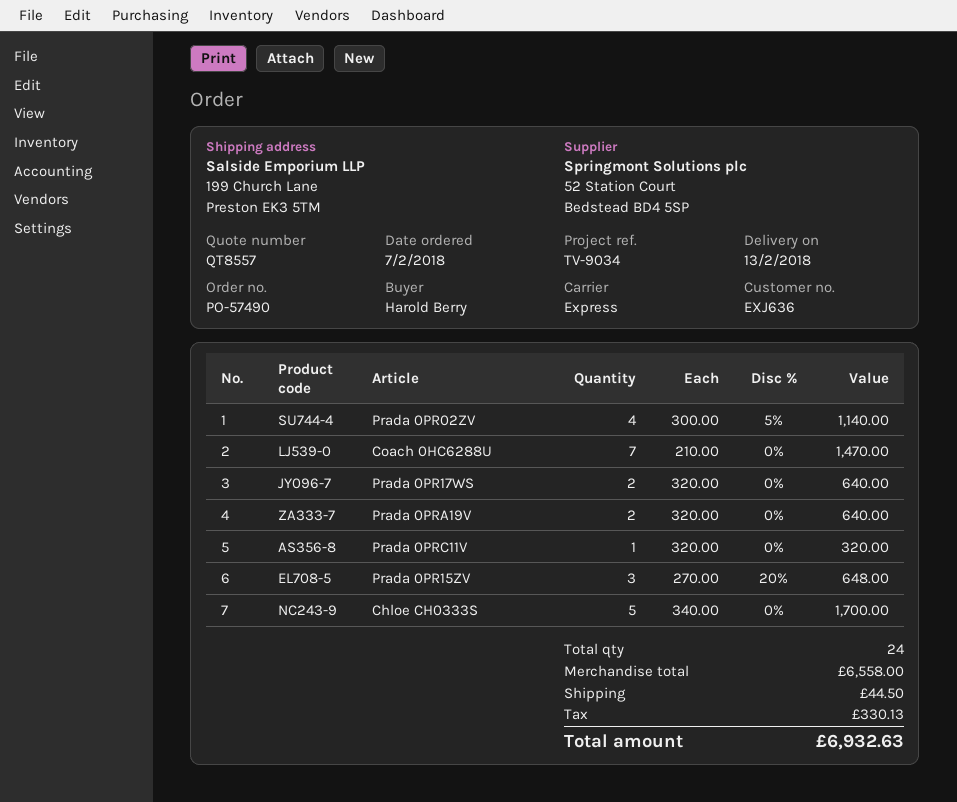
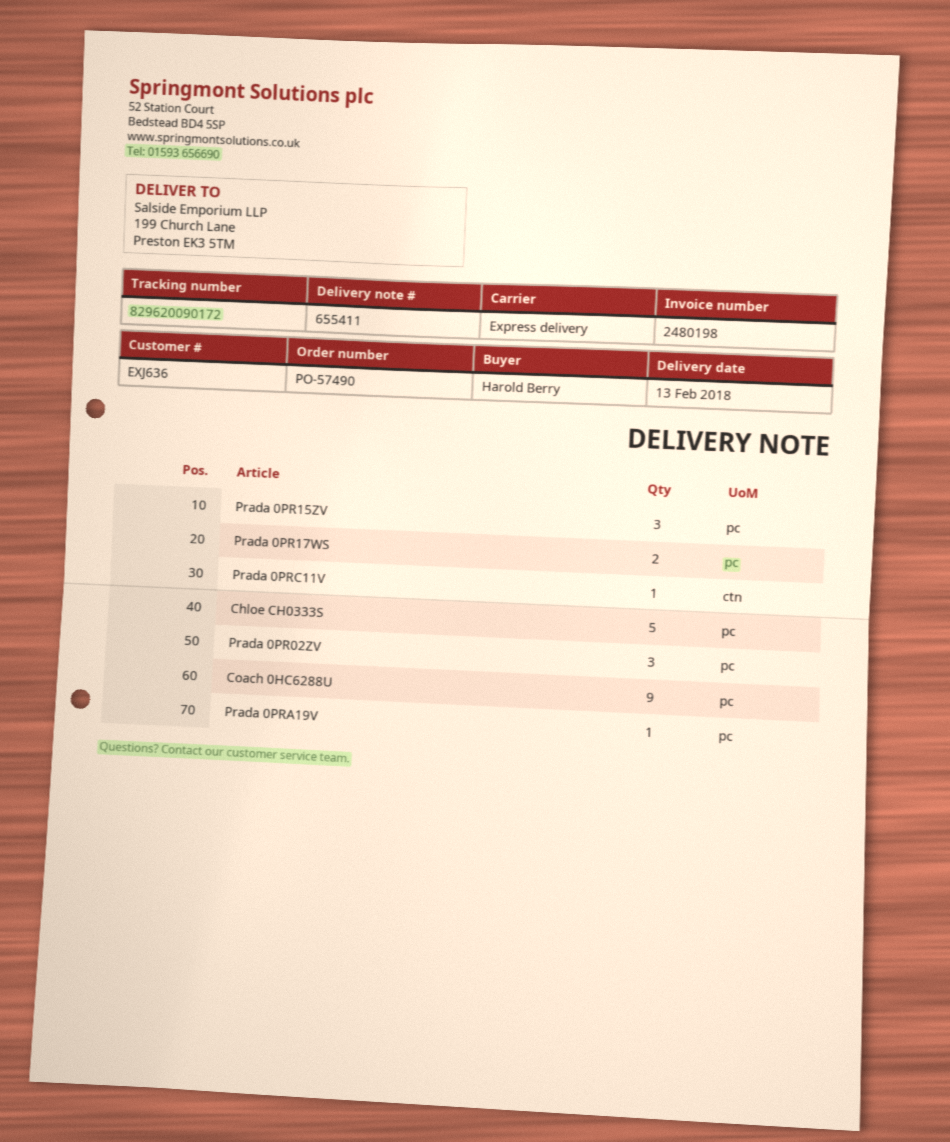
Prada 0PR02ZV: 4 -> 3
Coach 0HC6288U: 7 -> 9
Prada 0PRA19V: 2 -> 1

